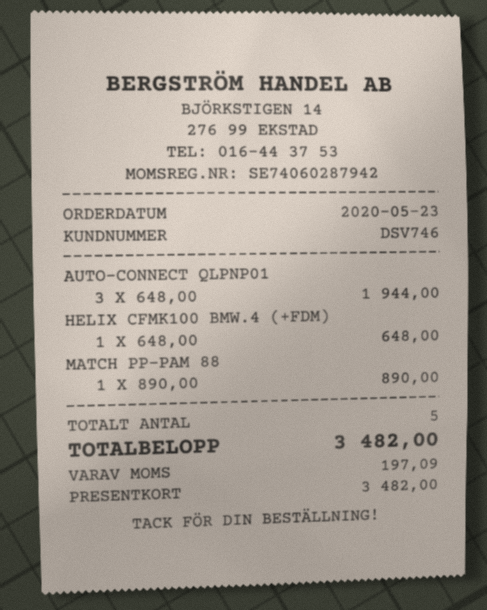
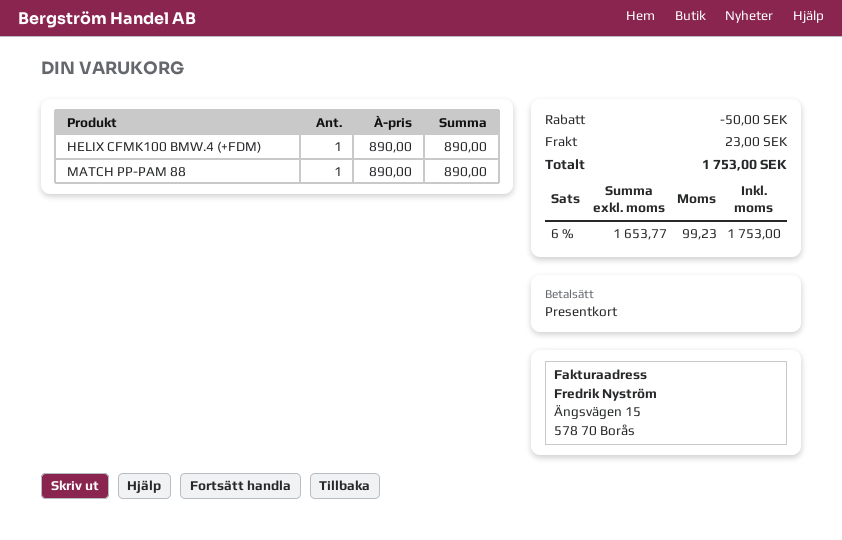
AUTO-CONNECT QLPNP01: 3 x 648.00 = 1944.00 -> none
HELIX CFMK100 BMW.4 (+FDM): 1 x 648.00 = 648.00 -> 1 x 890.00 = 890.00
discount: none -> 50.00
shipping: none -> 23.00
tax: 197.09 -> 99.23
total: 3482.00 -> 1753.00

